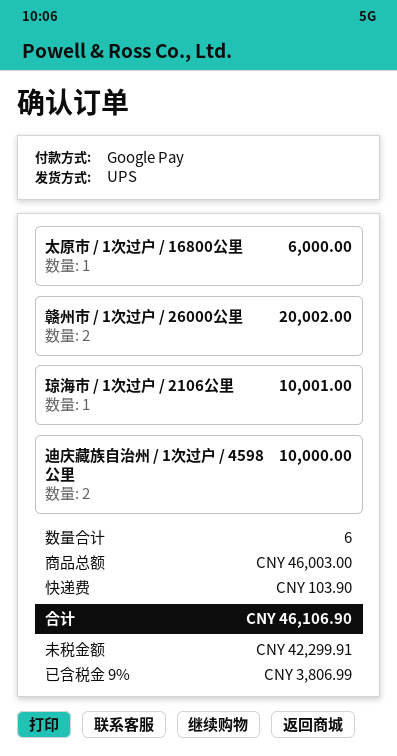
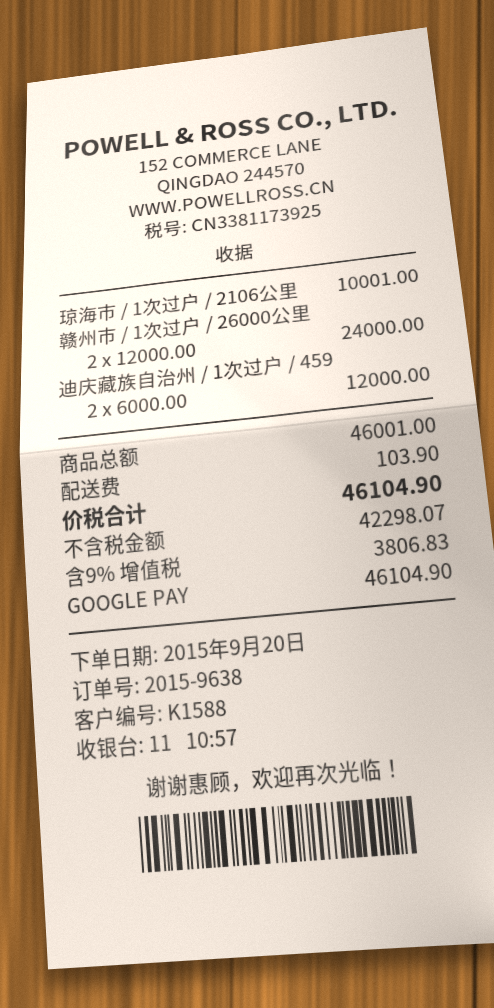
太原市 / 1次过户 / 16800公里: 1 for 6000.00 -> none
赣州市 / 1次过户 / 26000公里: 2 for 20002.00 -> 2 for 24000.00
迪庆藏族自治州 / 1次过户 / 4598公里: 2 for 10000.00 -> 2 for 12000.00
subtotal: 46003.00 -> 46001.00
net: 42299.91 -> 42298.07
tax: 9% = 3806.99 -> 9% = 3806.83
total: 46106.90 -> 46104.90

